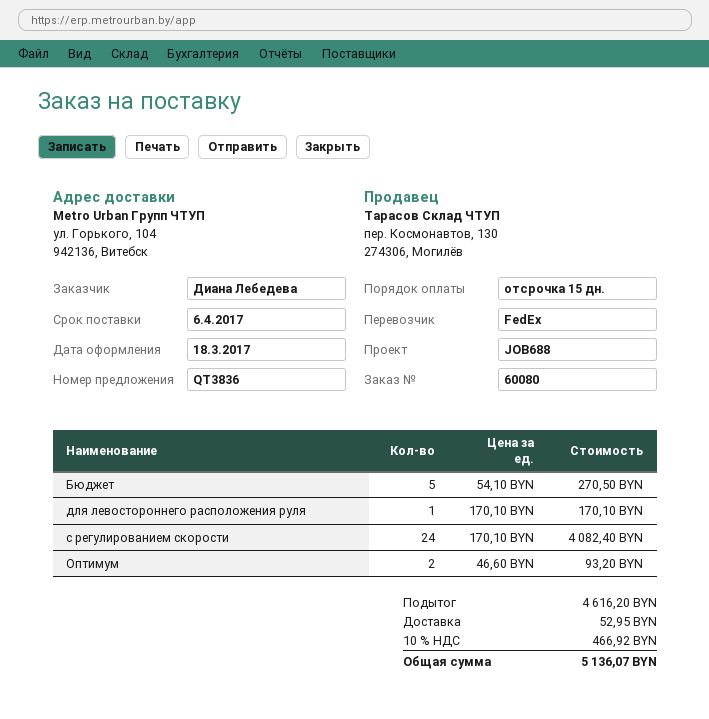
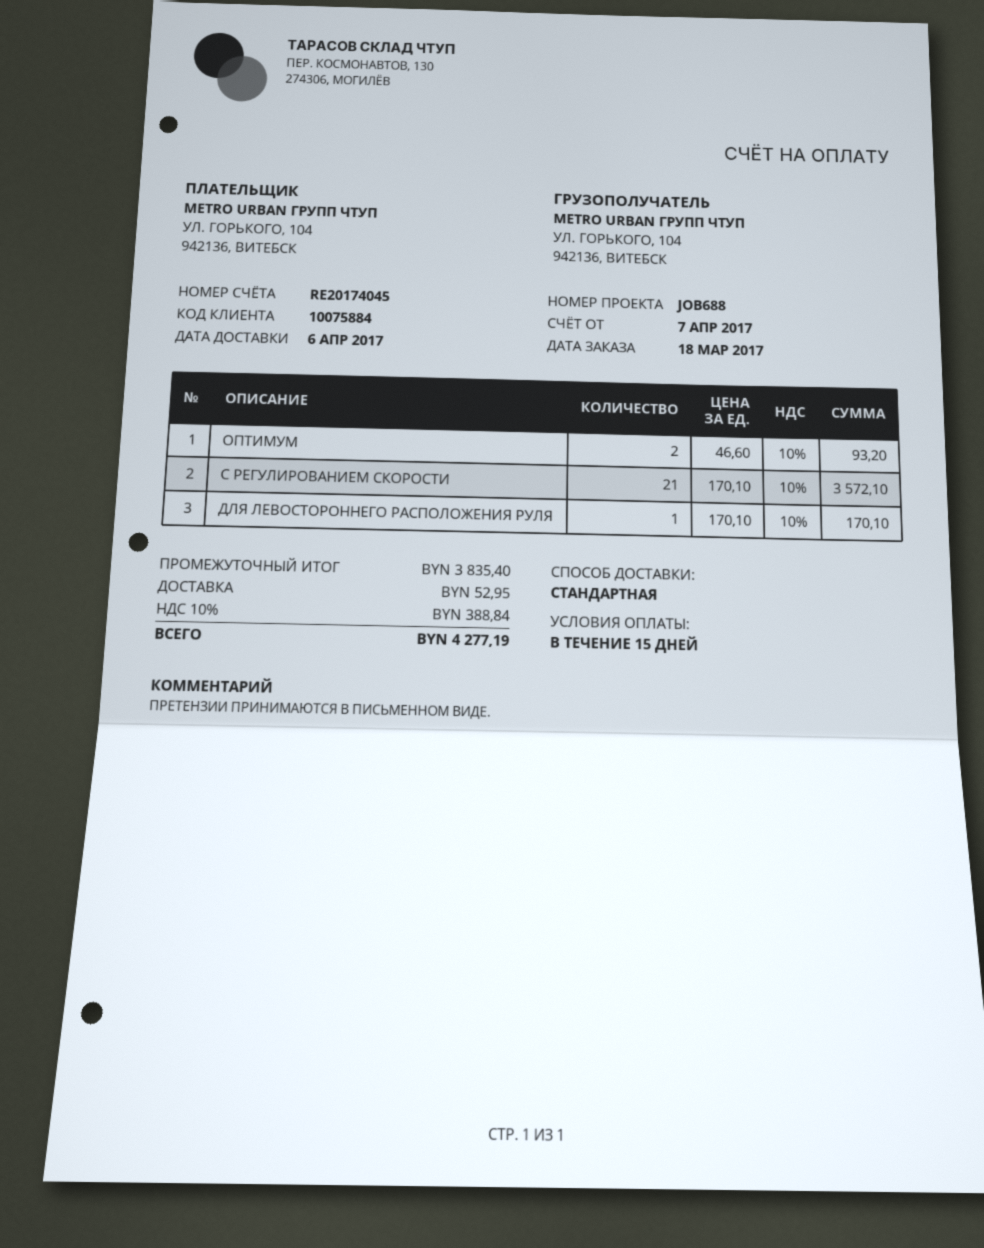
shipping method: FedEx -> standard
Бюджет: 5 x 54.10 = 270.50 -> none
c регулированием скорости: 24 x 170.10 = 4082.40 -> 21 x 170.10 = 3572.10
subtotal: 4616.20 -> 3835.40
tax: 10% = 466.92 -> 10% = 388.84
total: 5136.07 -> 4277.19

